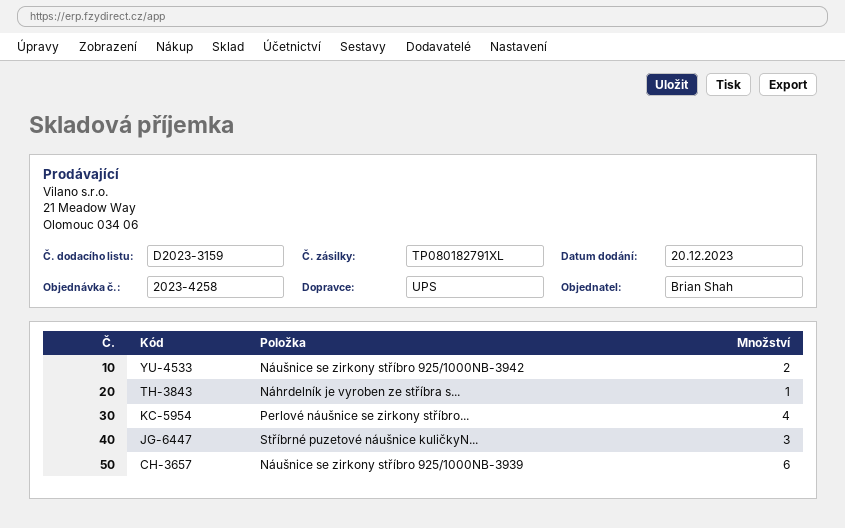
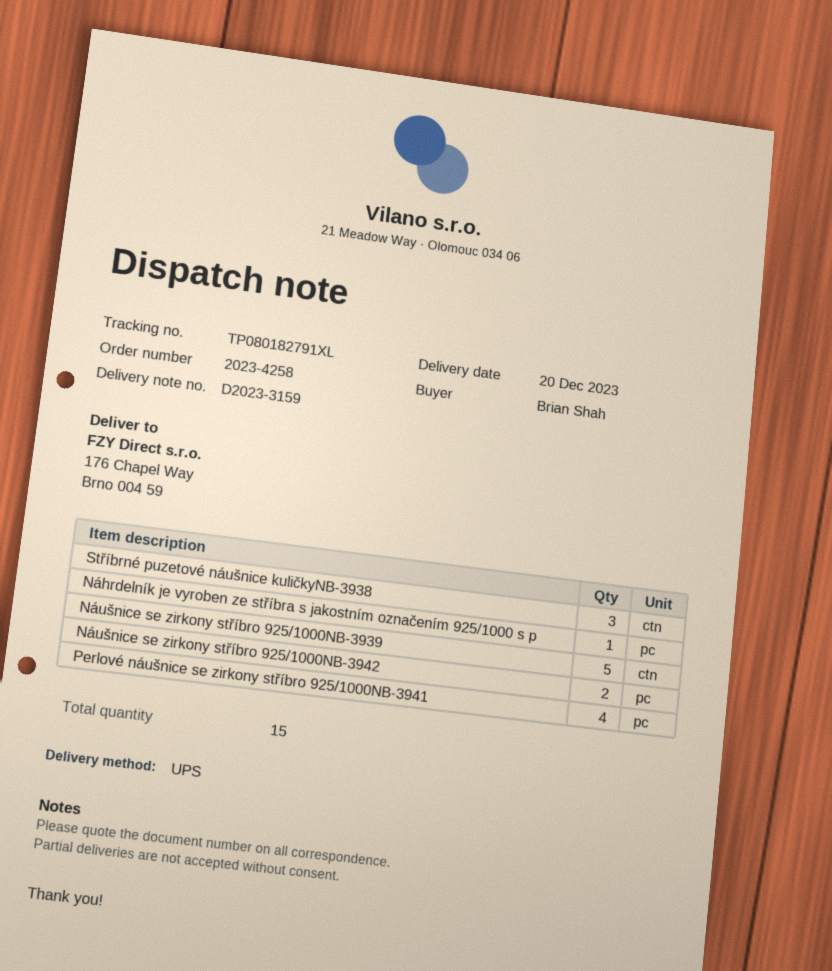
Náušnice se zirkony stříbro 925/1000NB-3939: 6 -> 5

